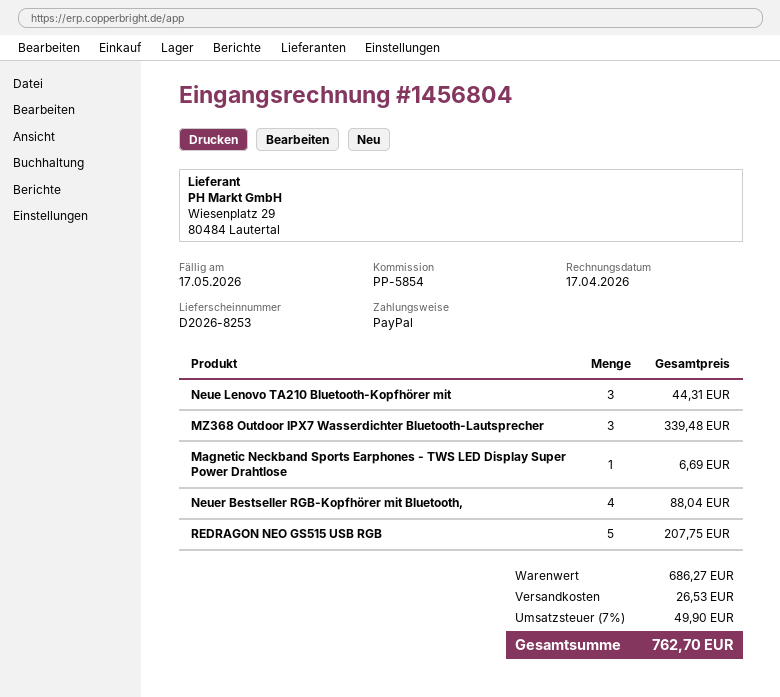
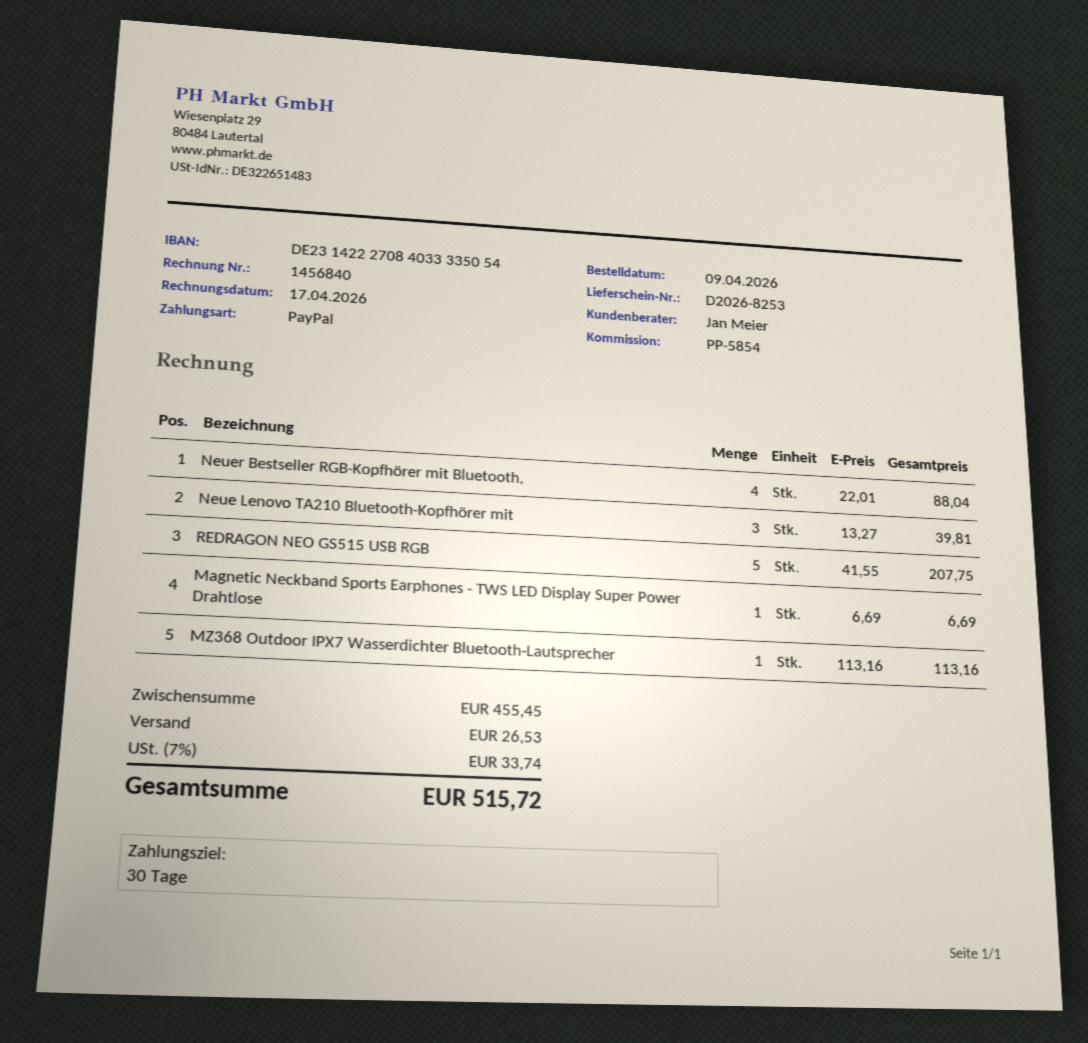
invoice number: 1456804 -> 1456840
Neue Lenovo TA210 Bluetooth-Kopfhörer mit: 3 for 44.31 -> 3 for 39.81
MZ368 Outdoor IPX7 Wasserdichter Bluetooth-Lautsprecher: 3 for 339.48 -> 1 for 113.16
subtotal: 686.27 -> 455.45
tax: 7% = 49.90 -> 7% = 33.74
total: 762.70 -> 515.72

